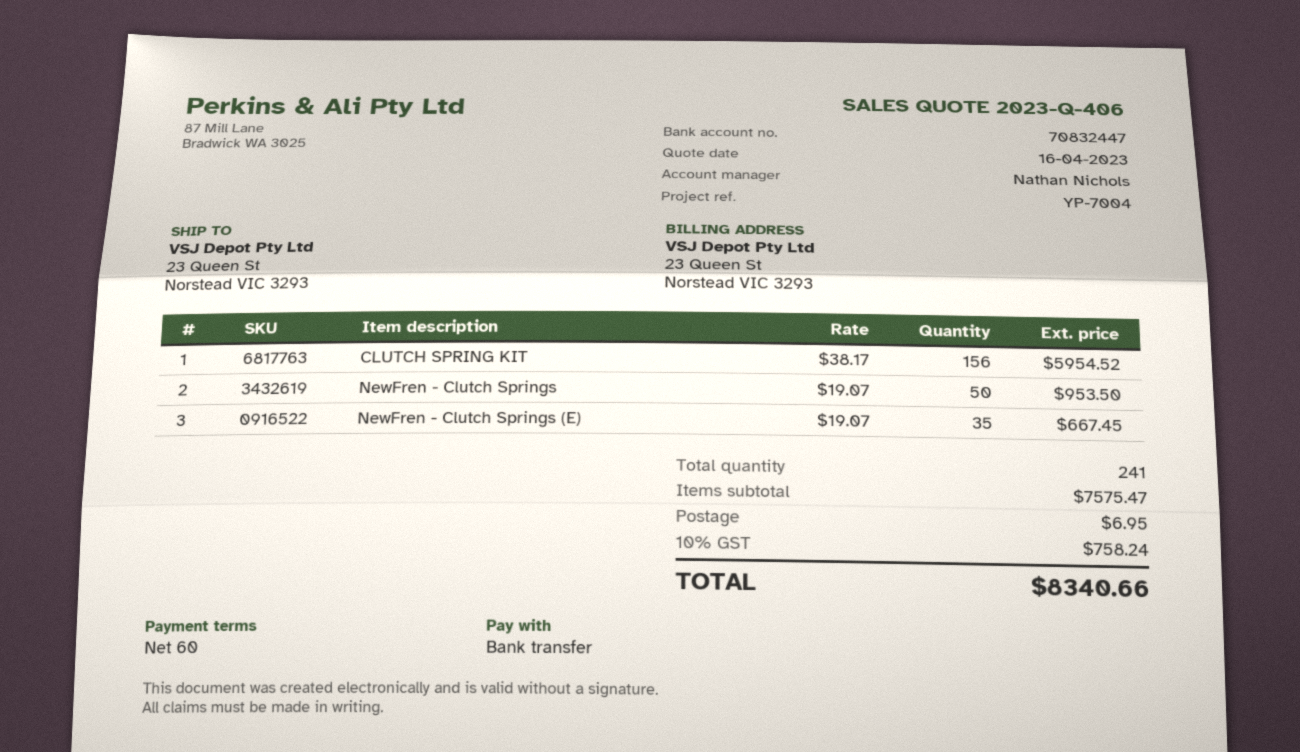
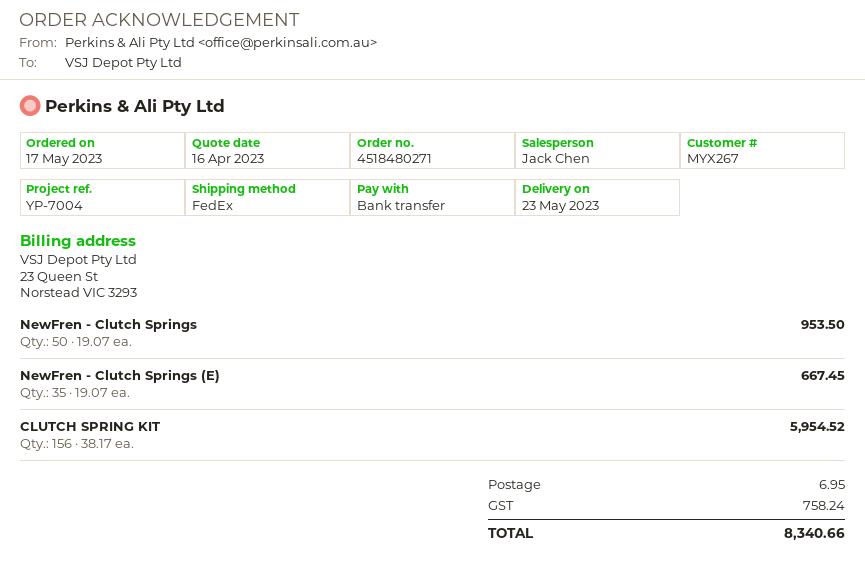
sales rep: Nathan Nichols -> Jack Chen

